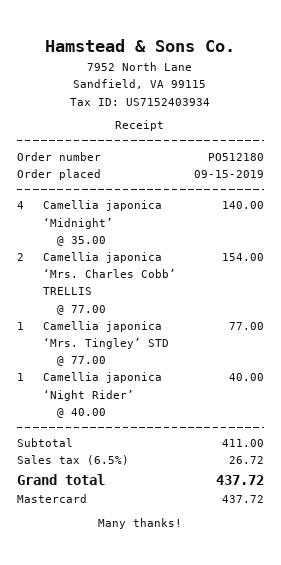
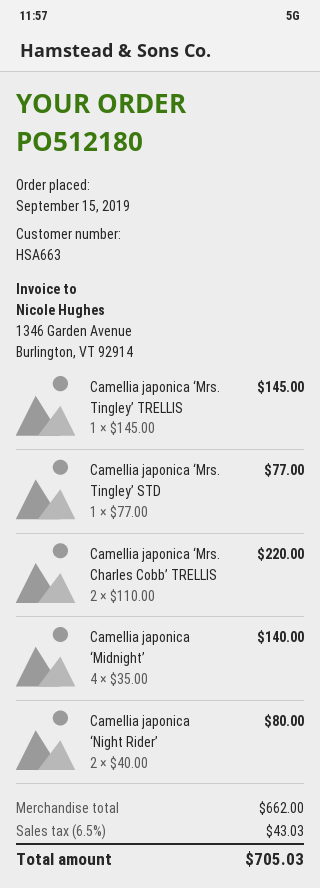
Camellia japonica ‘Mrs. Charles Cobb’ TRELLIS: 2 x 77.00 = 154.00 -> 2 x 110.00 = 220.00
Camellia japonica ‘Night Rider’: 1 x 40.00 = 40.00 -> 2 x 40.00 = 80.00
Camellia japonica ‘Mrs. Tingley’ TRELLIS: none -> 1 x 145.00 = 145.00
subtotal: 411.00 -> 662.00
tax: 6.5% = 26.72 -> 6.5% = 43.03
total: 437.72 -> 705.03

